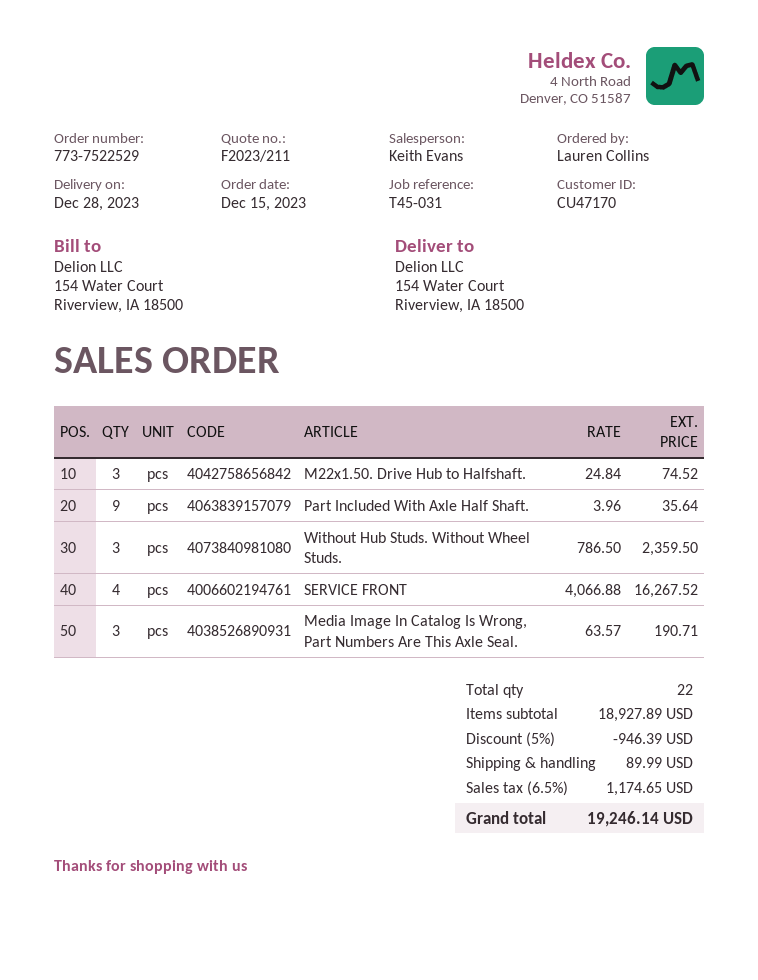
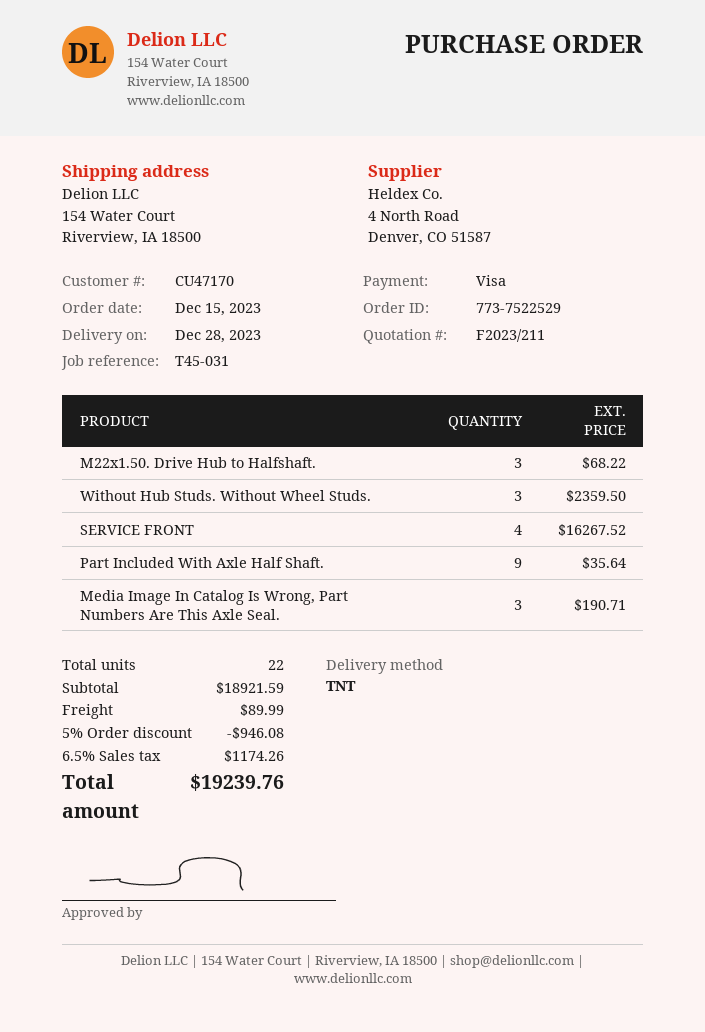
M22x1.50. Drive Hub to Halfshaft.: 3 for 74.52 -> 3 for 68.22
subtotal: 18927.89 -> 18921.59
discount: 5% = 946.39 -> 5% = 946.08
tax: 6.5% = 1174.65 -> 6.5% = 1174.26
total: 19246.14 -> 19239.76

